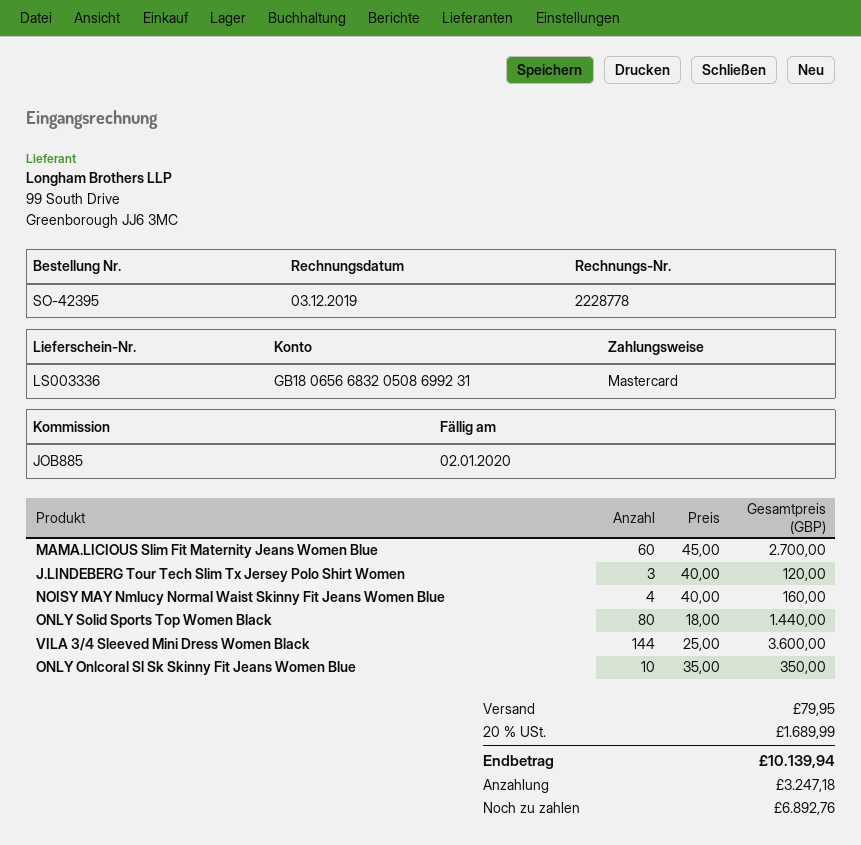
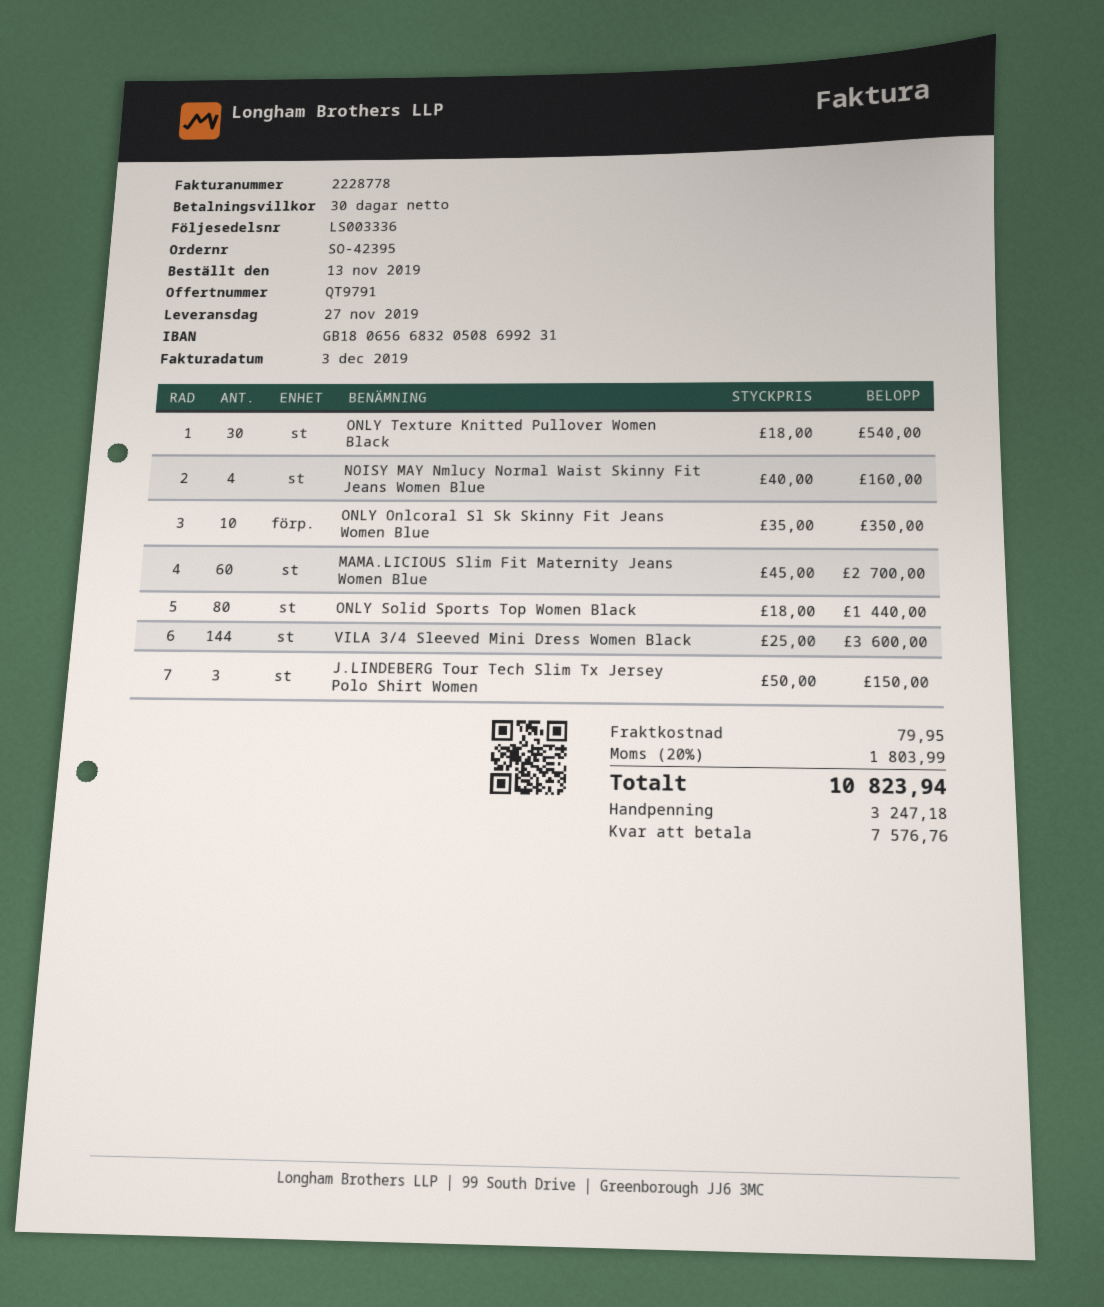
J.LINDEBERG Tour Tech Slim Tx Jersey Polo Shirt Women: 3 x 40.00 = 120.00 -> 3 x 50.00 = 150.00
ONLY Texture Knitted Pullover Women Black: none -> 30 x 18.00 = 540.00
tax: 20% = 1689.99 -> 20% = 1803.99
total: 10139.94 -> 10823.94
balance: 6892.76 -> 7576.76

